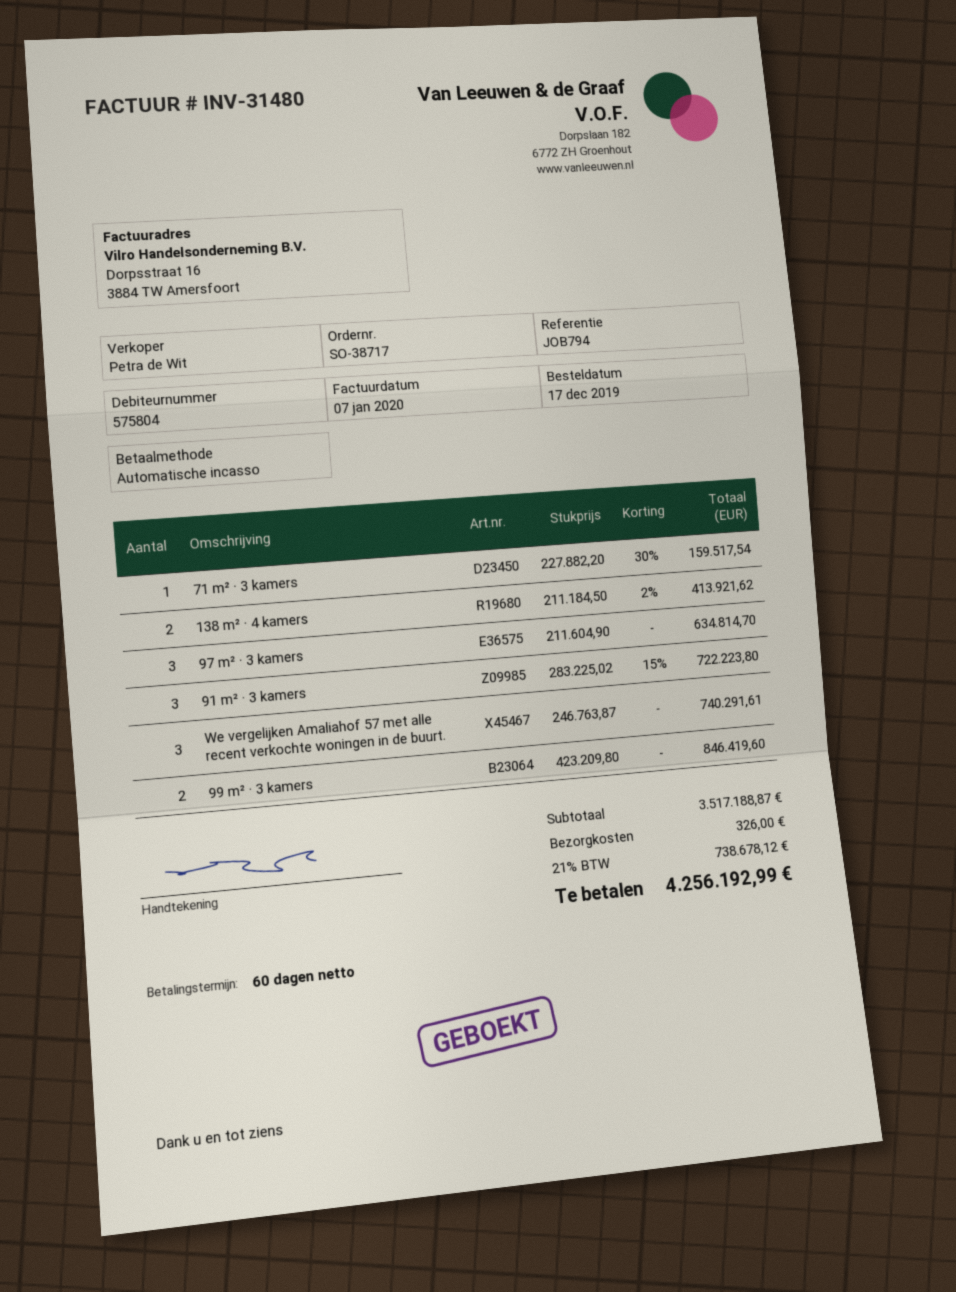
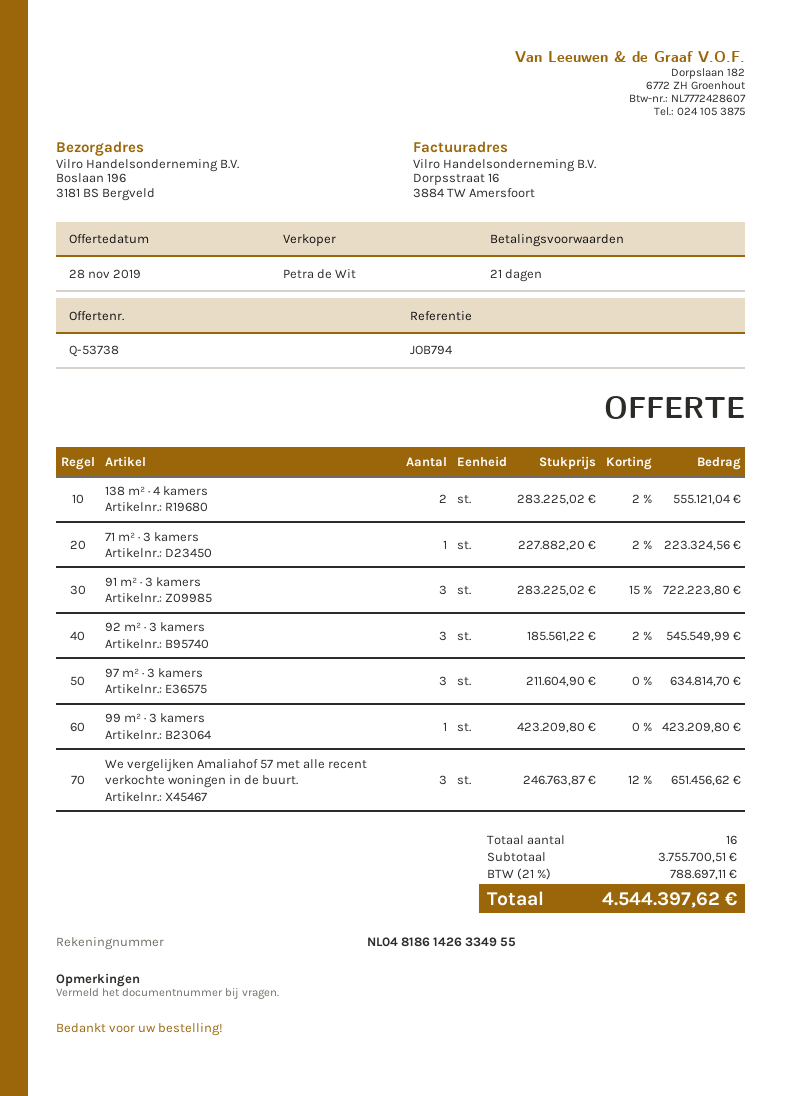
payment terms: 60 days -> 21 days
71 m² · 3 kamers: 1 x 227882.20 - 30% = 159517.54 -> 1 x 227882.20 - 2% = 223324.56
138 m² · 4 kamers: 2 x 211184.50 - 2% = 413921.62 -> 2 x 283225.02 - 2% = 555121.04
We vergelijken Amaliahof 57 met alle recent verkochte woningen in de buurt.: 3 x 246763.87 = 740291.61 -> 3 x 246763.87 - 12% = 651456.62
99 m² · 3 kamers: 2 x 423209.80 = 846419.60 -> 1 x 423209.80 = 423209.80
92 m² · 3 kamers: none -> 3 x 185561.22 - 2% = 545549.99
subtotal: 3517188.87 -> 3755700.51
shipping: 326.00 -> none
tax: 21% = 738678.12 -> 21% = 788697.11
total: 4256192.99 -> 4544397.62

